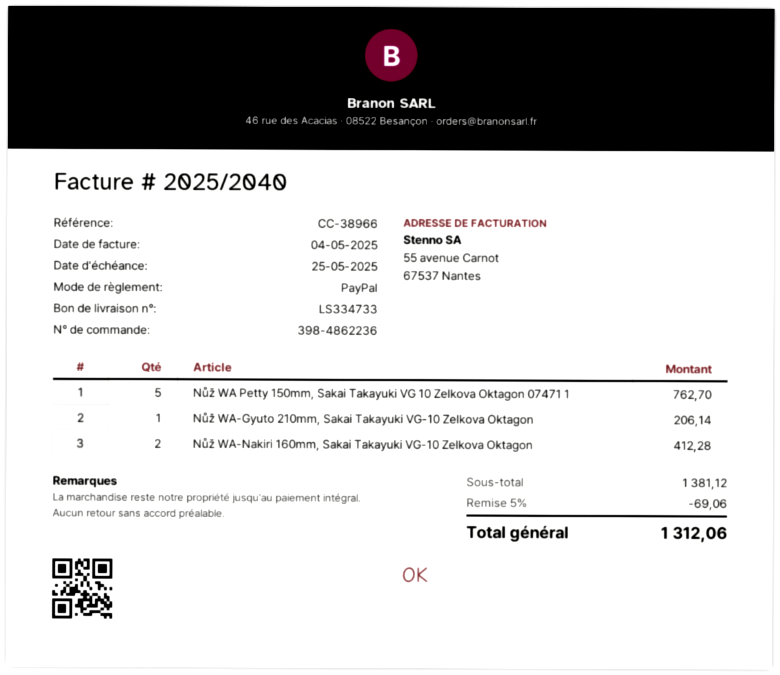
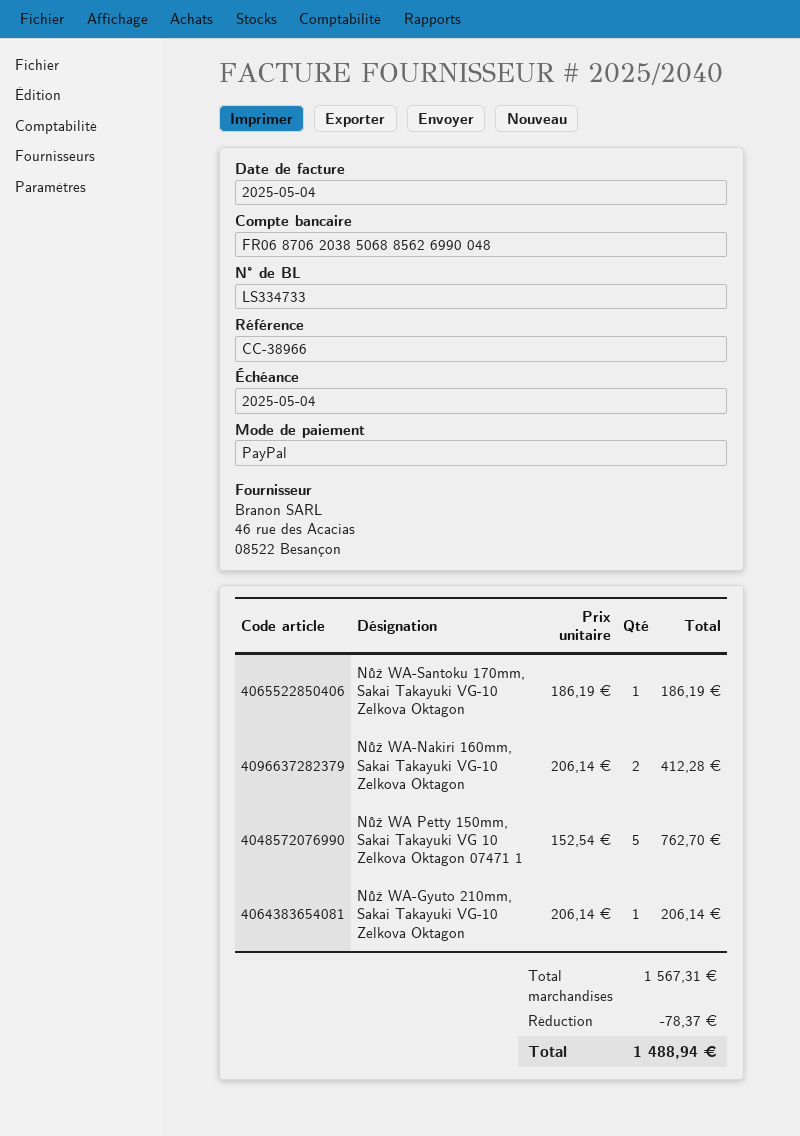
due date: 2025-05-25 -> 2025-05-04
Nůž WA-Santoku 170mm, Sakai Takayuki VG-10 Zelkova Oktagon: none -> 1 for 186.19
subtotal: 1381.12 -> 1567.31
discount: 69.06 -> 78.37
total: 1312.06 -> 1488.94

